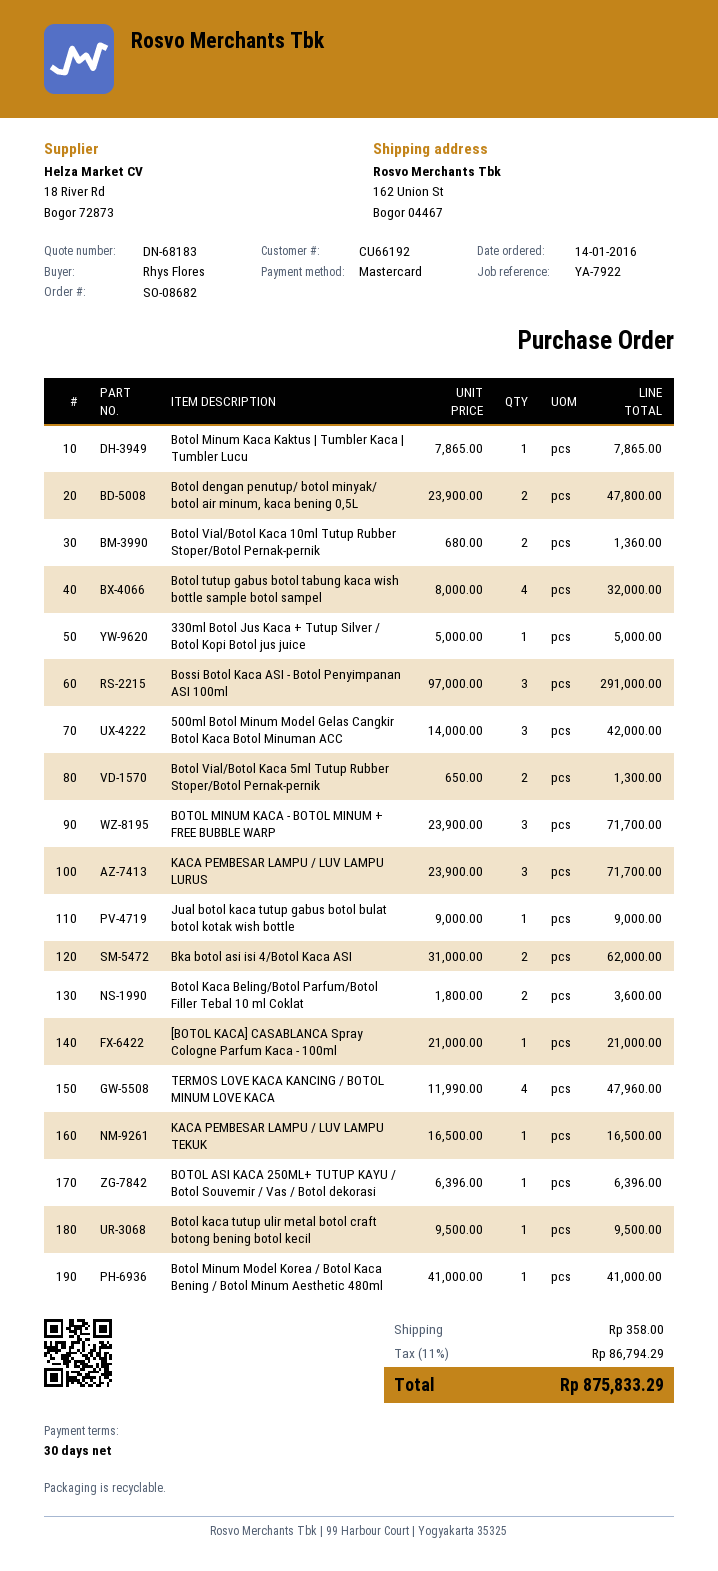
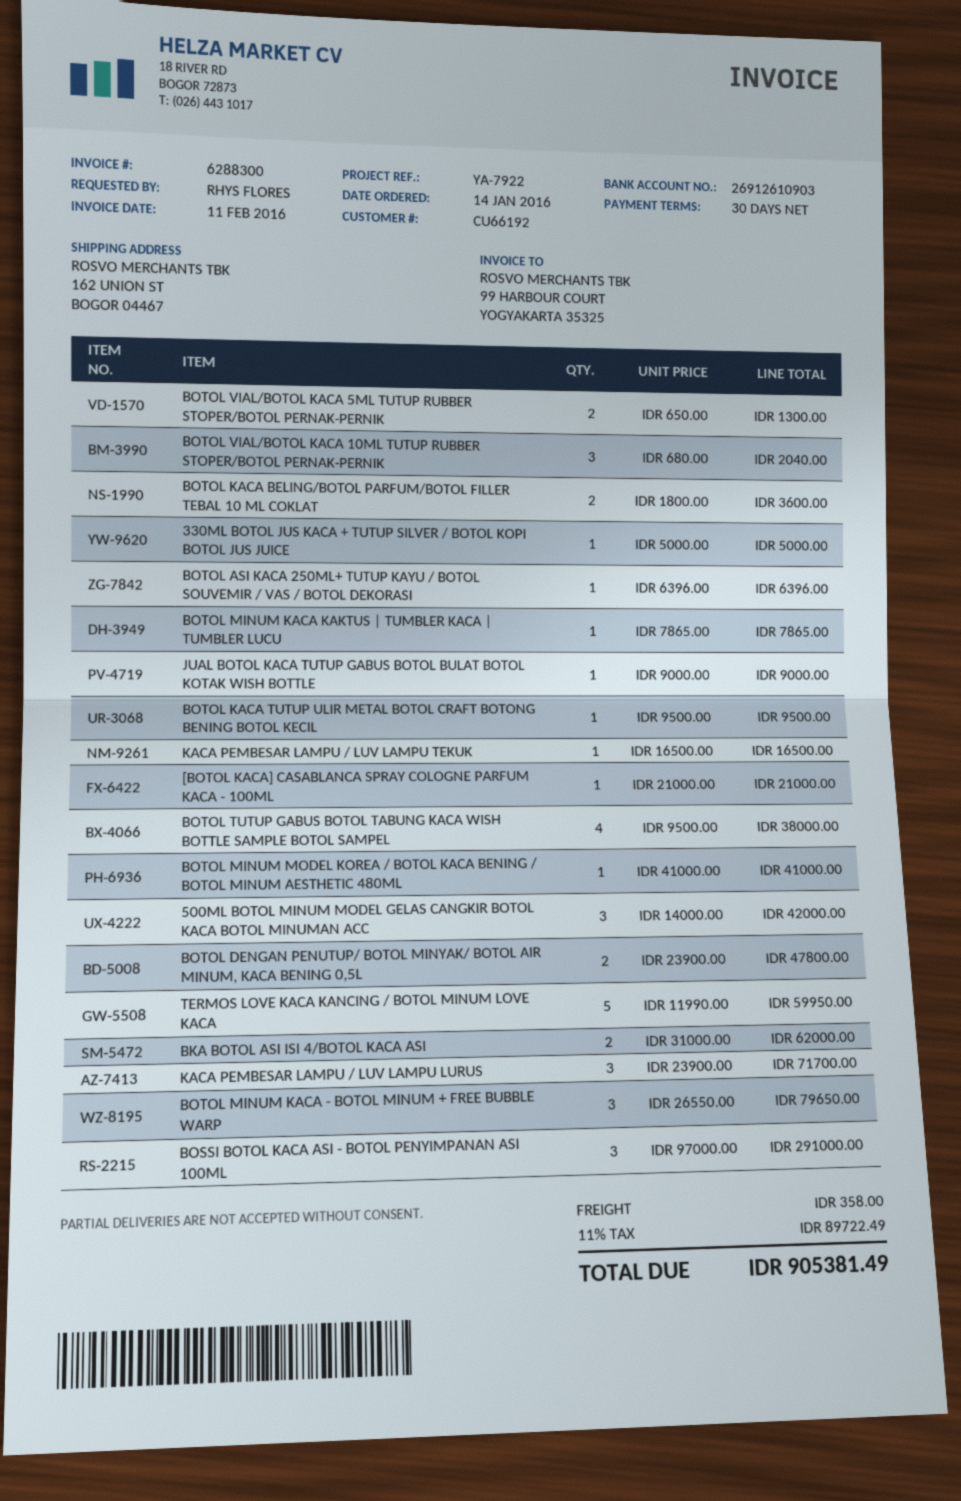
Botol Vial/Botol Kaca 10ml Tutup Rubber Stoper/Botol Pernak-pernik: 2 x 680.00 = 1360.00 -> 3 x 680.00 = 2040.00
Botol tutup gabus botol tabung kaca wish bottle sample botol sampel: 4 x 8000.00 = 32000.00 -> 4 x 9500.00 = 38000.00
BOTOL MINUM KACA - BOTOL MINUM + FREE BUBBLE WARP: 3 x 23900.00 = 71700.00 -> 3 x 26550.00 = 79650.00
TERMOS LOVE KACA KANCING / BOTOL MINUM LOVE KACA: 4 x 11990.00 = 47960.00 -> 5 x 11990.00 = 59950.00
tax: 11% = 86794.29 -> 11% = 89722.49
total: 875833.29 -> 905381.49

